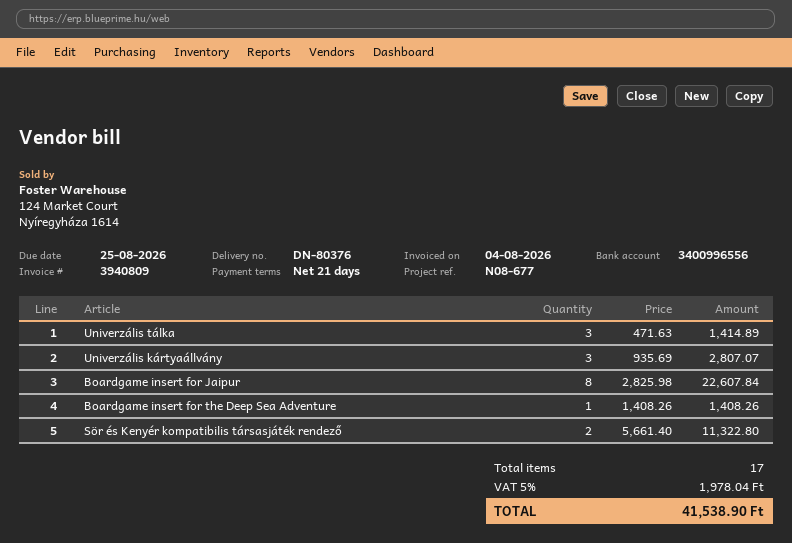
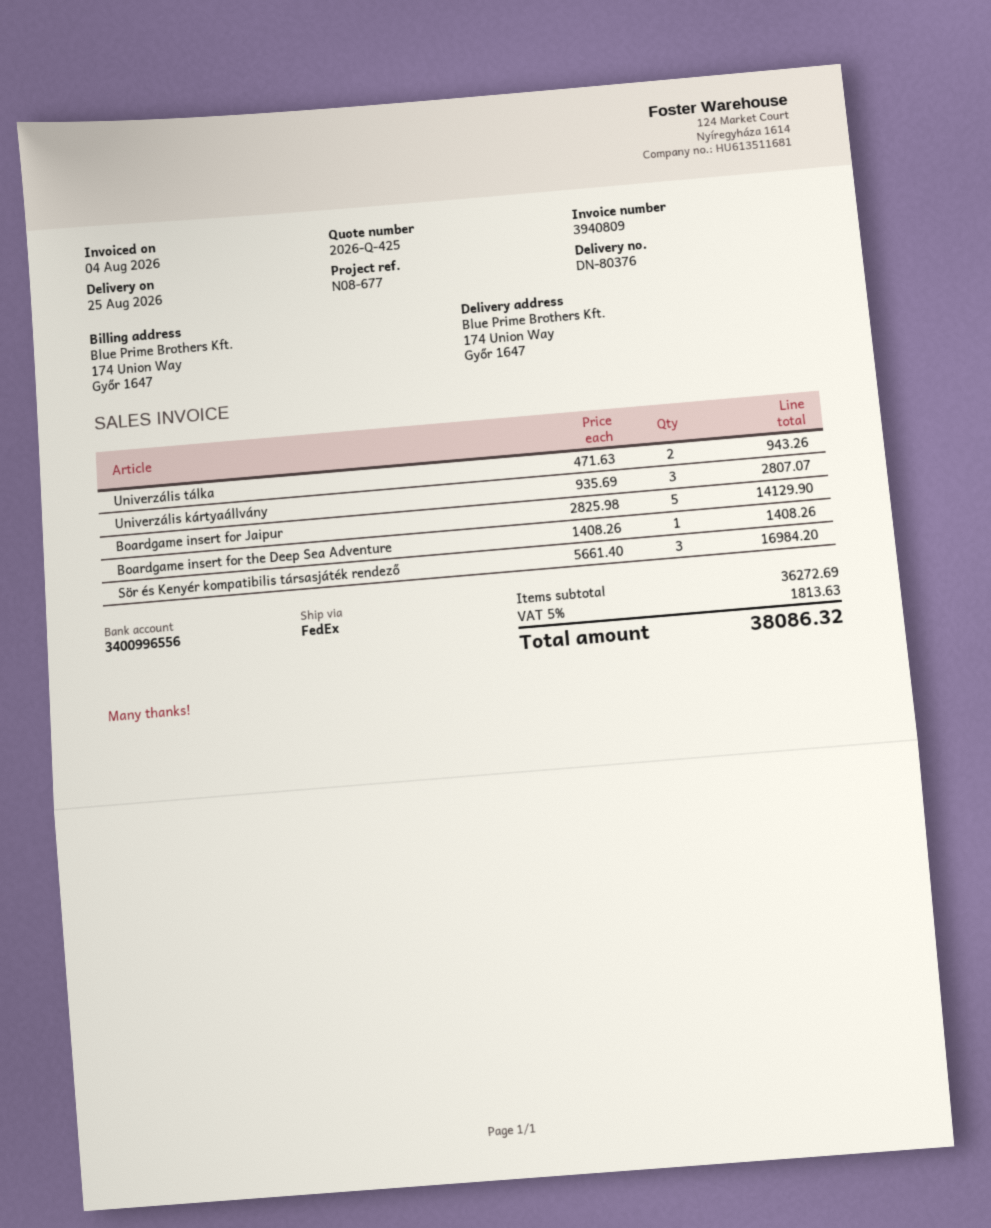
Univerzális tálka: 3 x 471.63 = 1414.89 -> 2 x 471.63 = 943.26
Boardgame insert for Jaipur: 8 x 2825.98 = 22607.84 -> 5 x 2825.98 = 14129.90
Sör és Kenyér kompatibilis társasjáték rendező: 2 x 5661.40 = 11322.80 -> 3 x 5661.40 = 16984.20
tax: 5% = 1978.04 -> 5% = 1813.63
total: 41538.90 -> 38086.32

